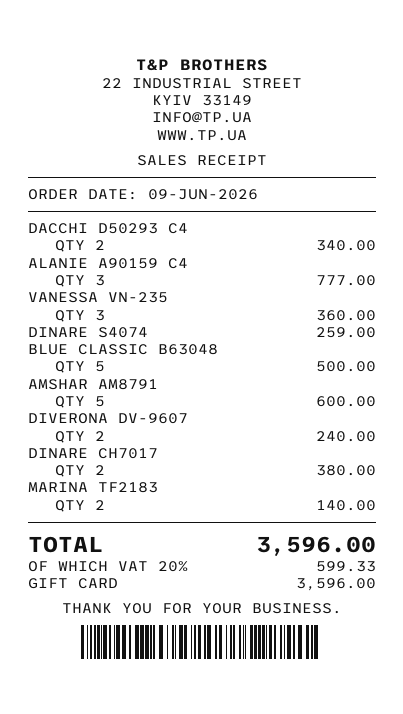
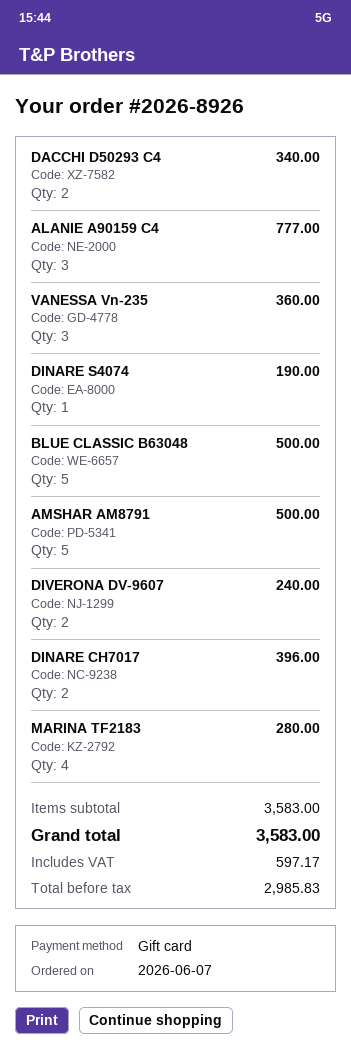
order date: 2026-06-09 -> 2026-06-07
DINARE S4074: 1 for 259.00 -> 1 for 190.00
AMSHAR AM8791: 5 for 600.00 -> 5 for 500.00
DINARE CH7017: 2 for 380.00 -> 2 for 396.00
MARINA TF2183: 2 for 140.00 -> 4 for 280.00
tax: 599.33 -> 597.17
total: 3596.00 -> 3583.00

